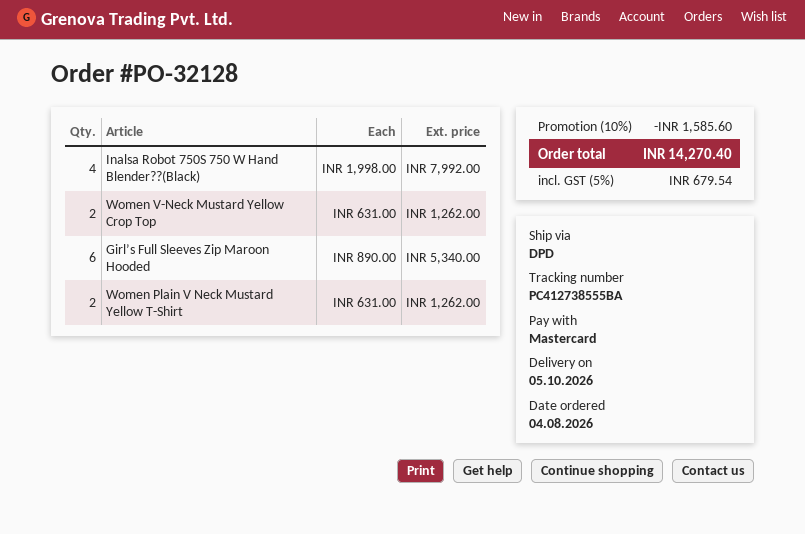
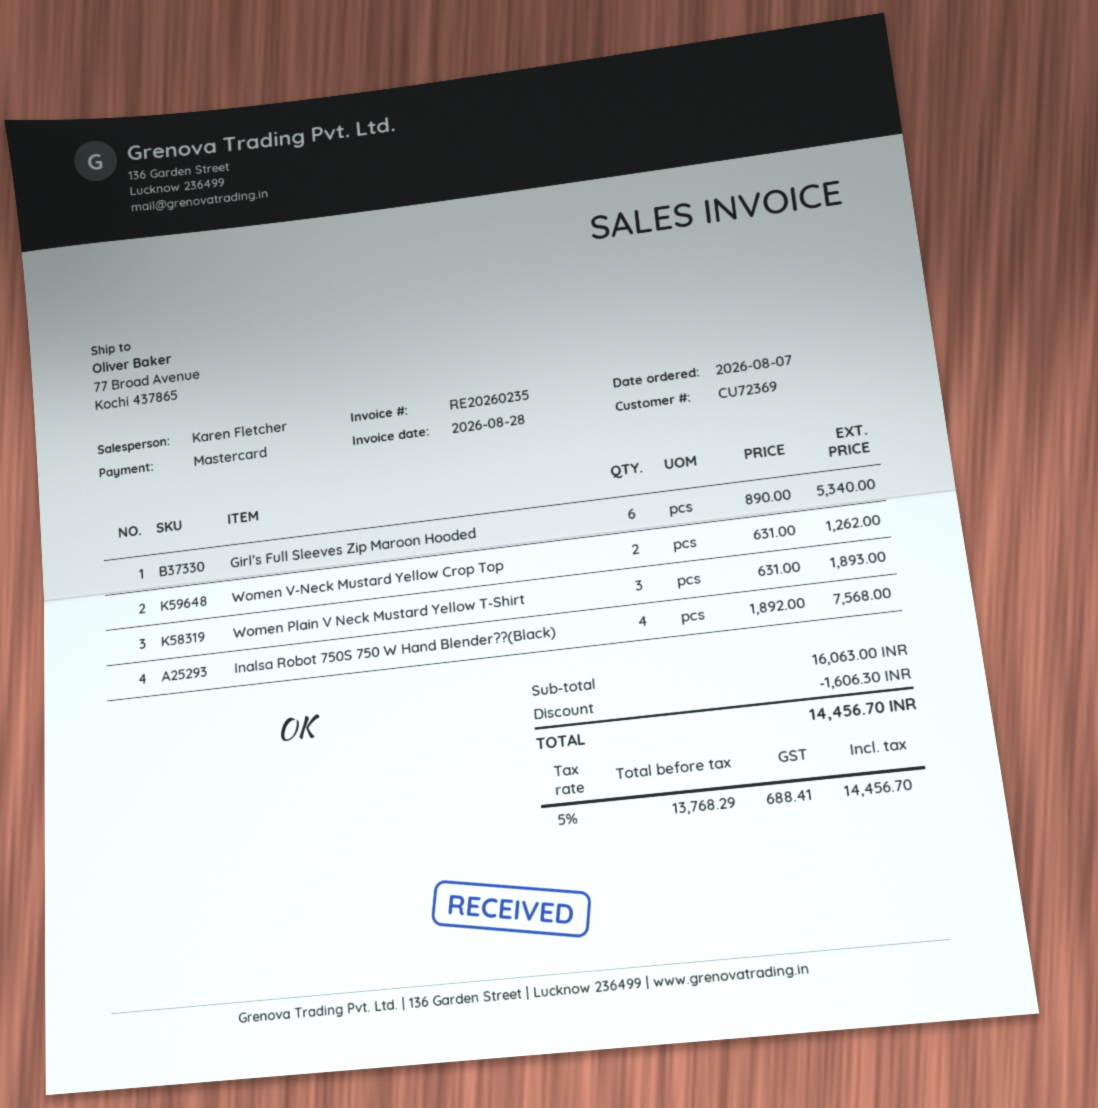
order date: 2026-08-04 -> 2026-08-07
Inalsa Robot 750S 750 W Hand Blender??(Black): 4 x 1998.00 = 7992.00 -> 4 x 1892.00 = 7568.00
Women Plain V Neck Mustard Yellow T-Shirt: 2 x 631.00 = 1262.00 -> 3 x 631.00 = 1893.00
discount: 1585.60 -> 1606.30
tax: 5% = 679.54 -> 5% = 688.41
total: 14270.40 -> 14456.70

